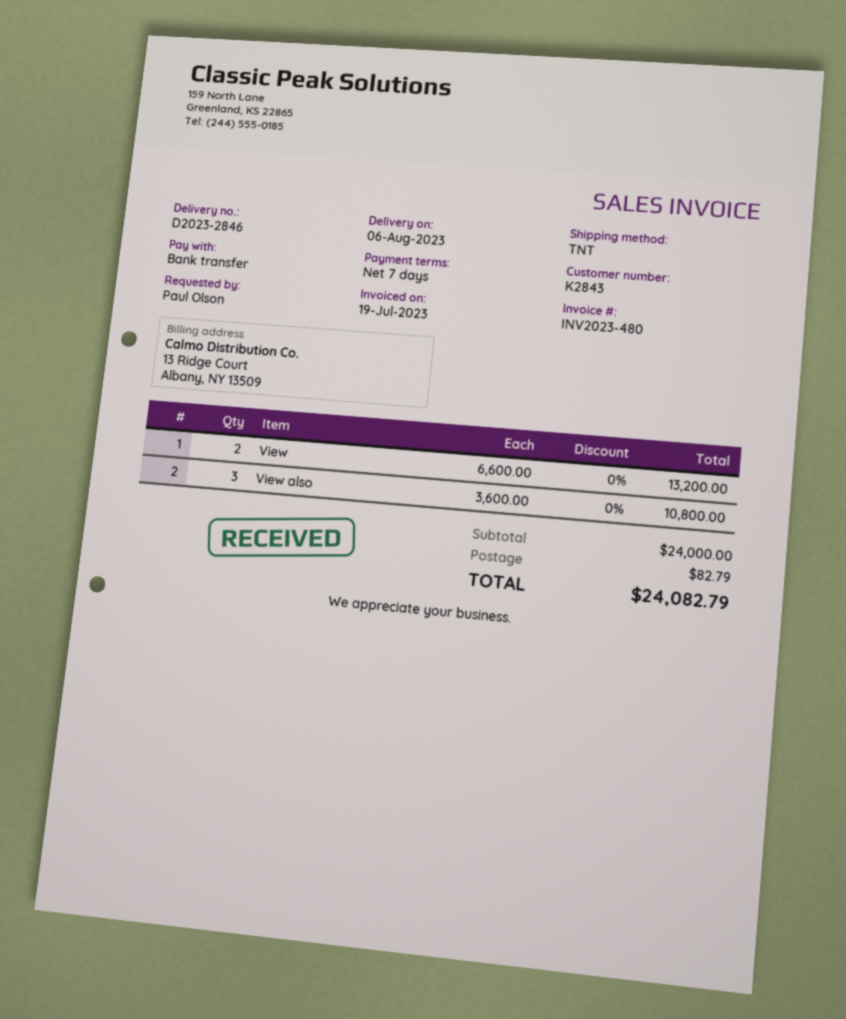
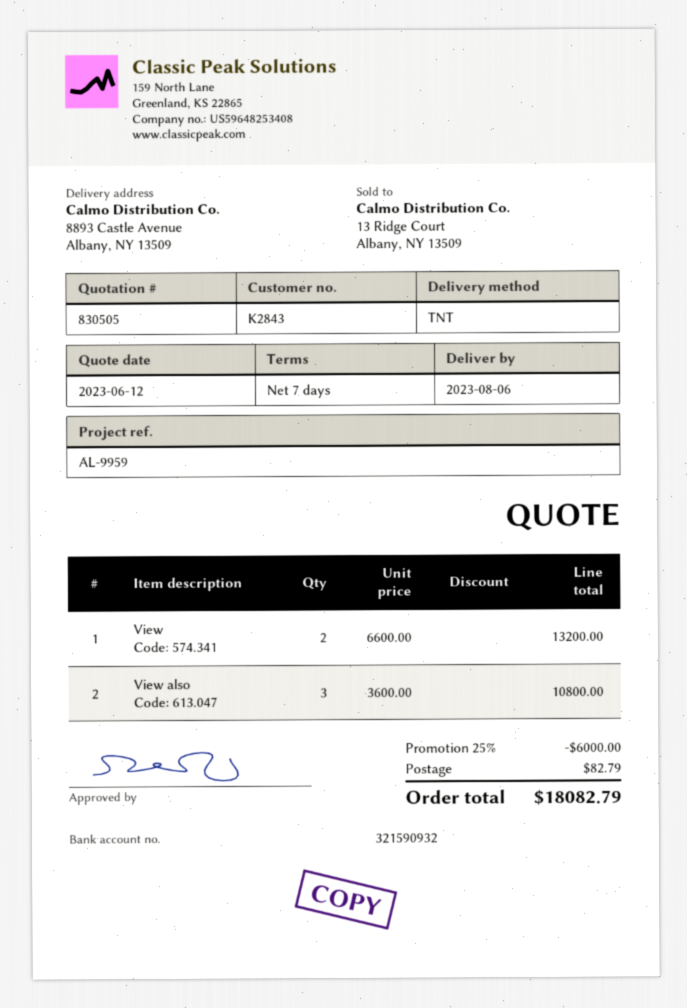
discount: none -> 25% = 6000.00
total: 24082.79 -> 18082.79

